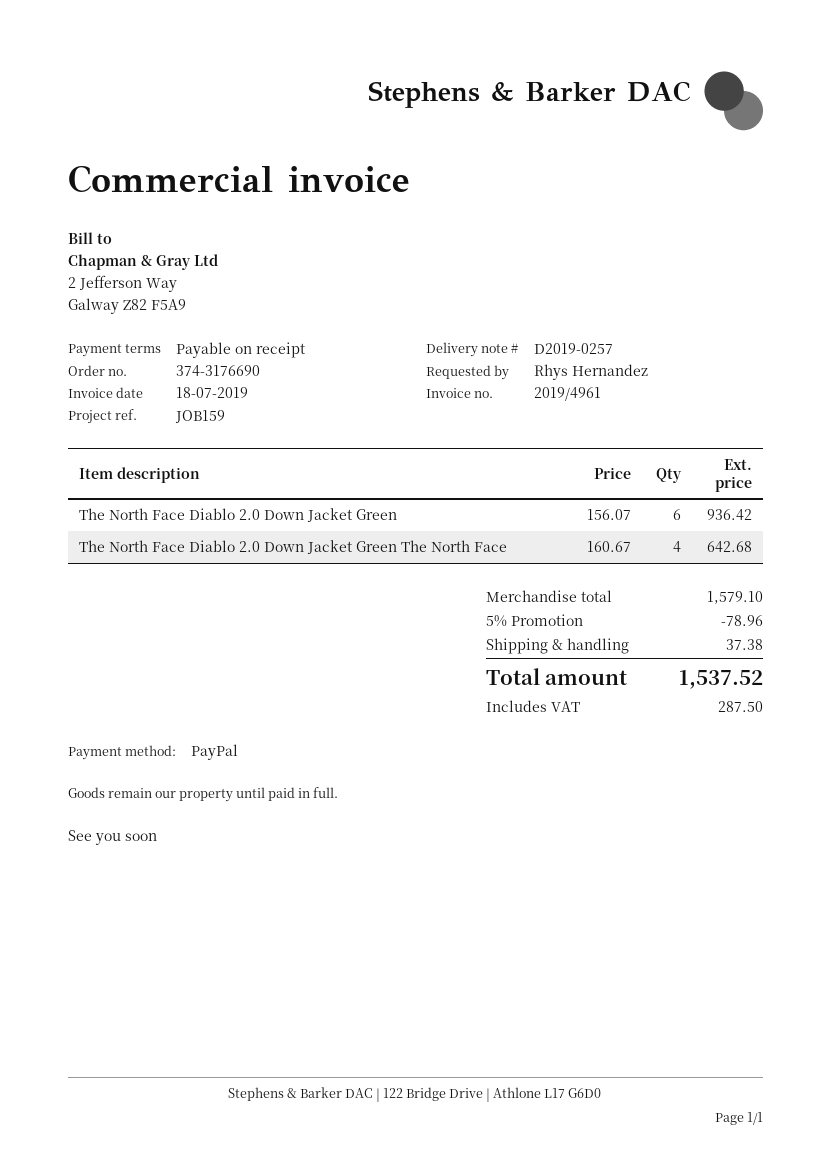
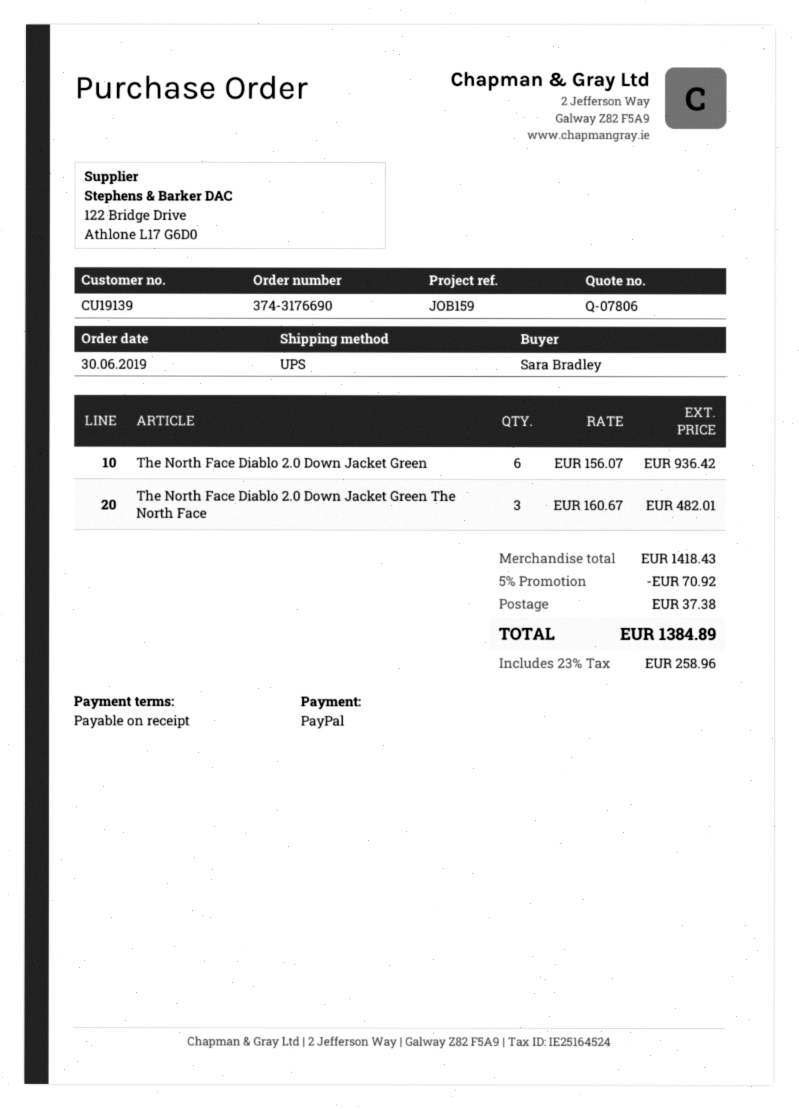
ordered by: Rhys Hernandez -> Sara Bradley
The North Face Diablo 2.0 Down Jacket Green The North Face: 4 x 160.67 = 642.68 -> 3 x 160.67 = 482.01
subtotal: 1579.10 -> 1418.43
discount: 5% = 78.96 -> 5% = 70.92
tax: 287.50 -> 258.96
total: 1537.52 -> 1384.89

